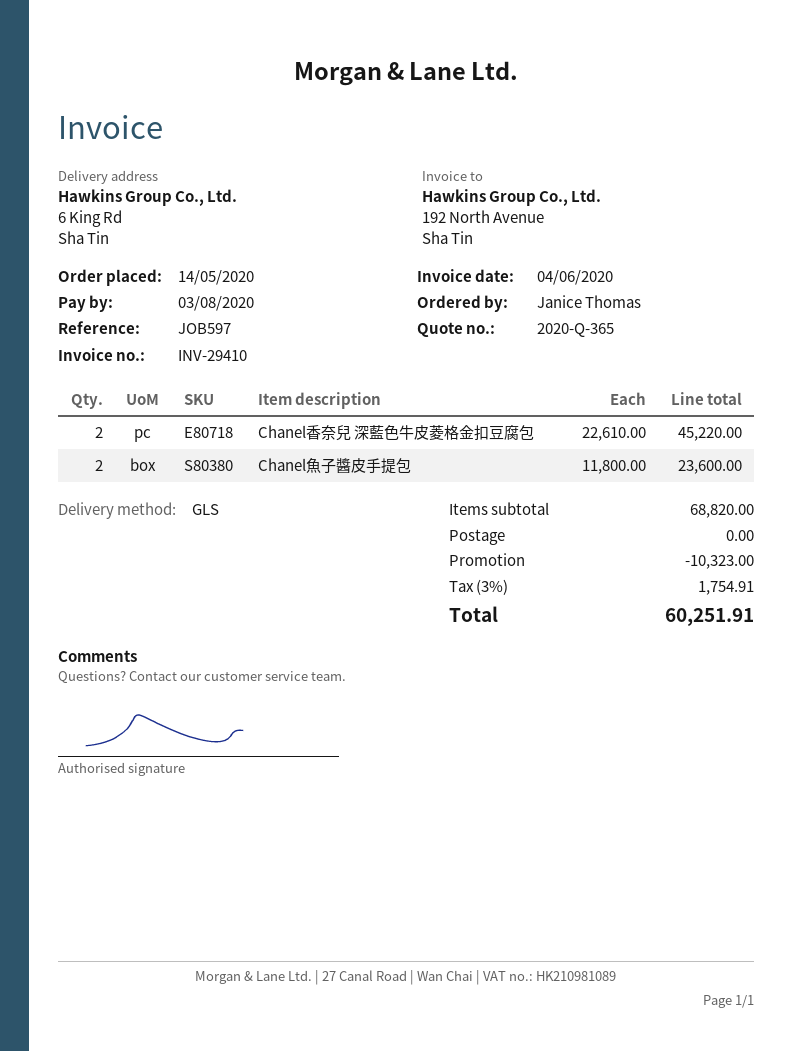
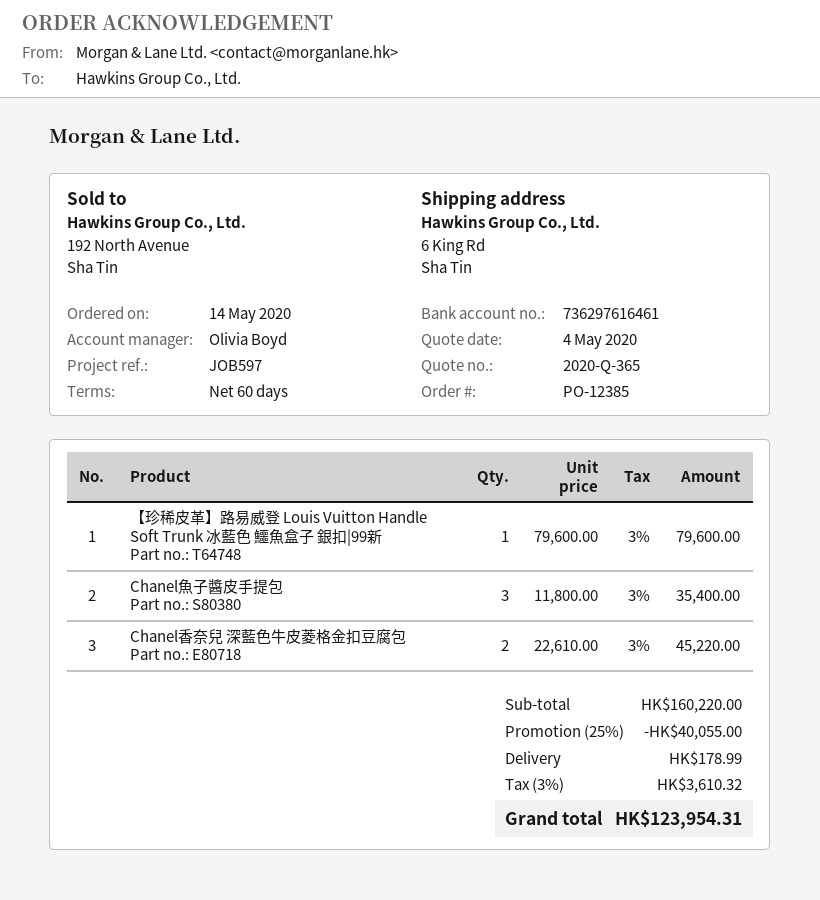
Chanel魚子醬皮手提包: 2 x 11800.00 = 23600.00 -> 3 x 11800.00 = 35400.00
【珍稀皮革】路易威登 Louis Vuitton Handle Soft Trunk 冰藍色 鱷魚盒子 銀扣|99新: none -> 1 x 79600.00 = 79600.00
subtotal: 68820.00 -> 160220.00
discount: 10323.00 -> 40055.00
shipping: 0.00 -> 178.99
tax: 3% = 1754.91 -> 3% = 3610.32
total: 60251.91 -> 123954.31

